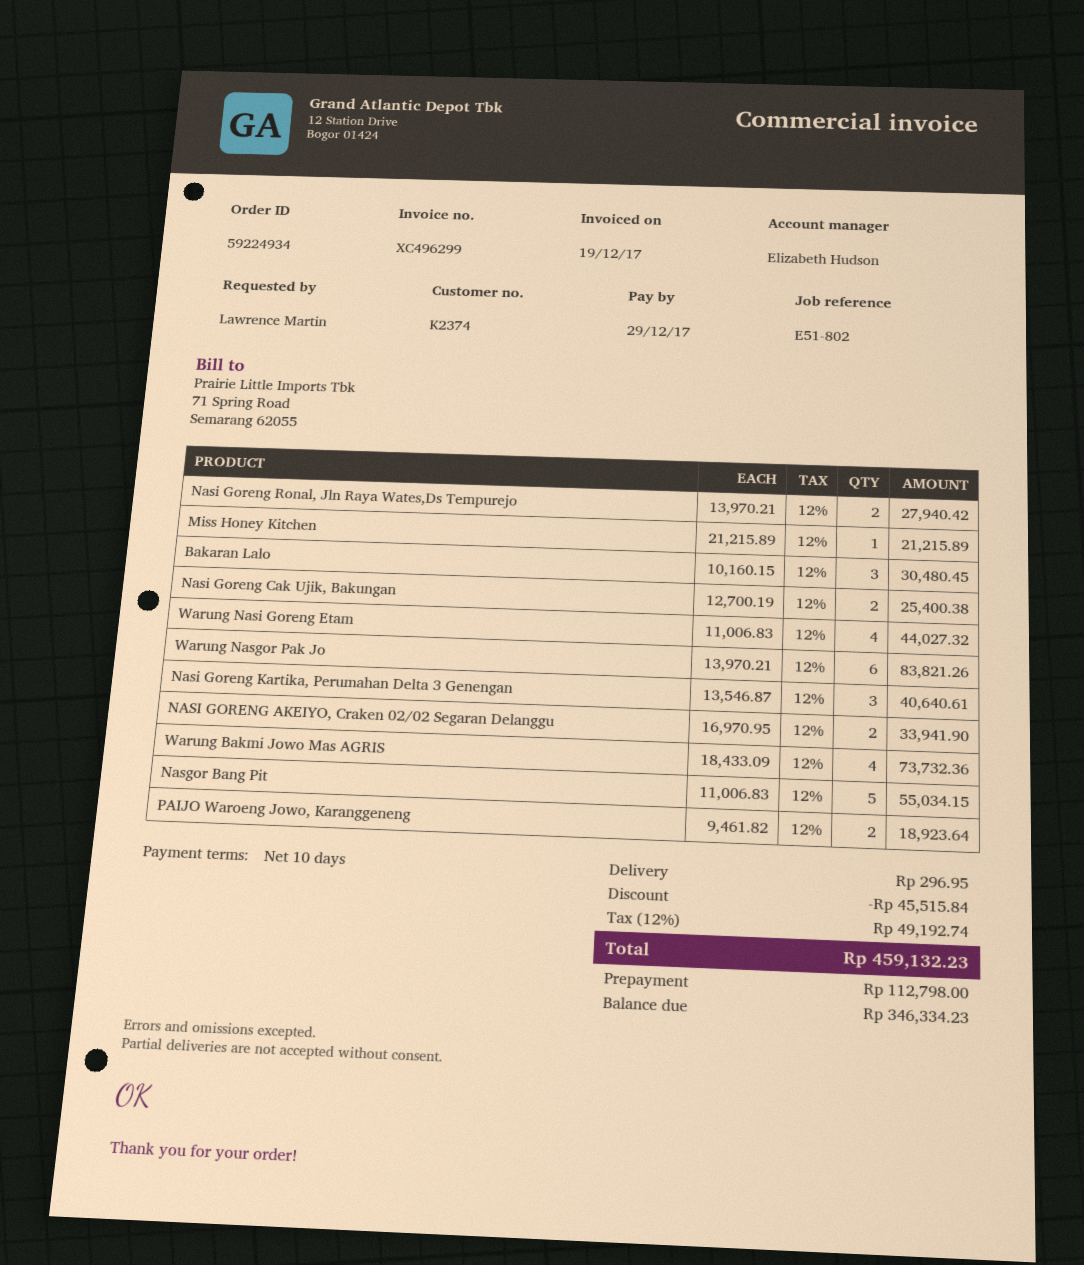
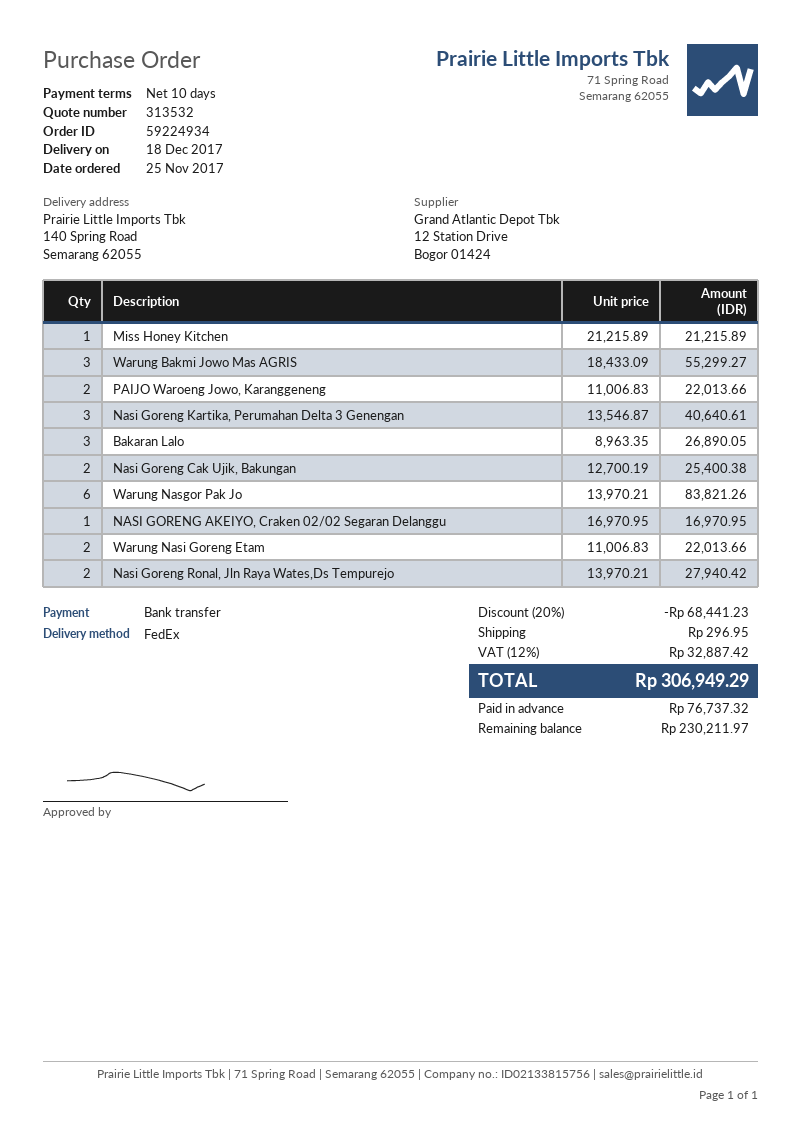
Bakaran Lalo: 3 x 10160.15 = 30480.45 -> 3 x 8963.35 = 26890.05
Warung Nasi Goreng Etam: 4 x 11006.83 = 44027.32 -> 2 x 11006.83 = 22013.66
NASI GORENG AKEIYO, Craken 02/02 Segaran Delanggu: 2 x 16970.95 = 33941.90 -> 1 x 16970.95 = 16970.95
Warung Bakmi Jowo Mas AGRIS: 4 x 18433.09 = 73732.36 -> 3 x 18433.09 = 55299.27
Nasgor Bang Pit: 5 x 11006.83 = 55034.15 -> none
PAIJO Waroeng Jowo, Karanggeneng: 2 x 9461.82 = 18923.64 -> 2 x 11006.83 = 22013.66
discount: 45515.84 -> 68441.23
tax: 12% = 49192.74 -> 12% = 32887.42
total: 459132.23 -> 306949.29
deposit: 112798.00 -> 76737.32
balance: 346334.23 -> 230211.97

